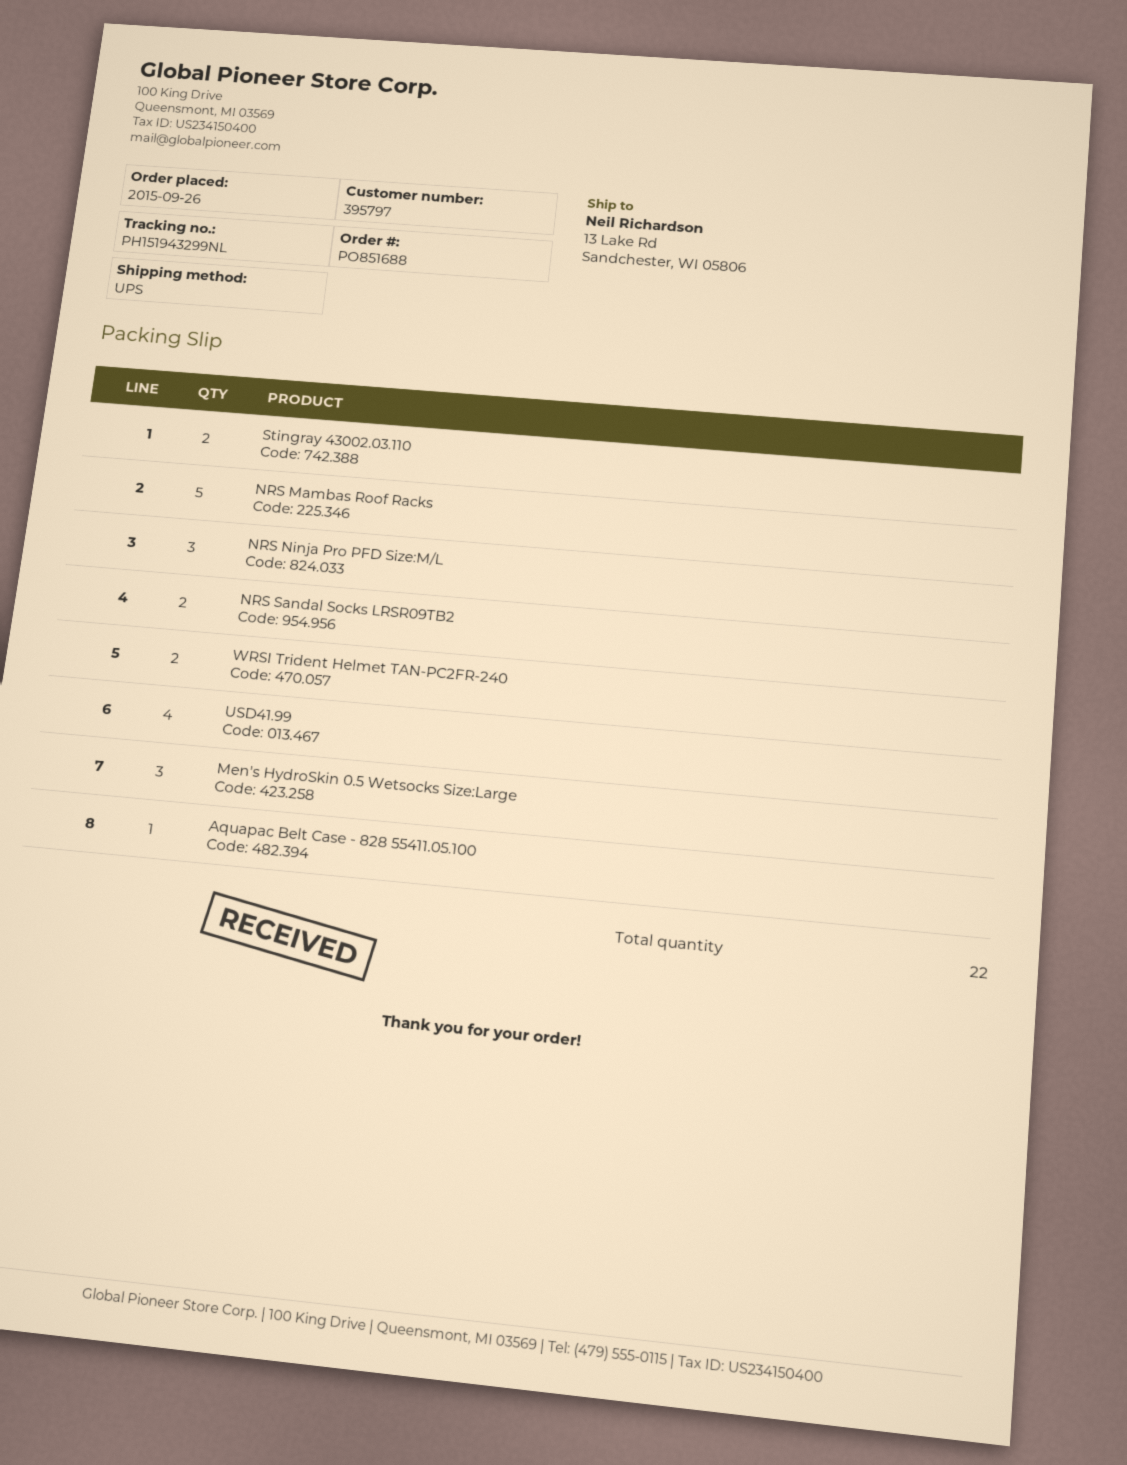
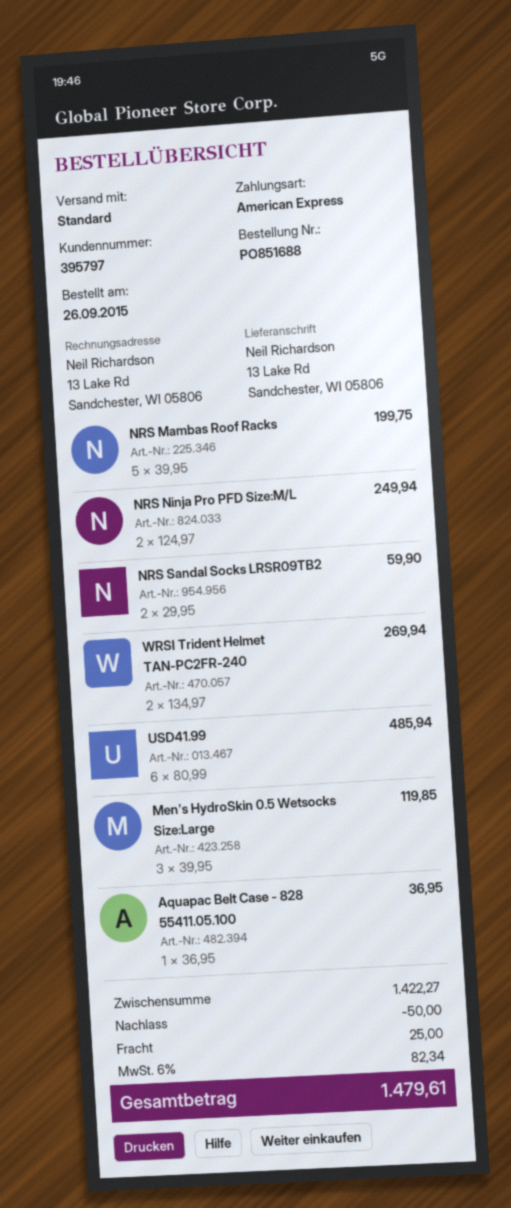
shipping method: UPS -> standard
Stingray 43002.03.110: 2 -> none
NRS Ninja Pro PFD Size:M/L: 3 -> 2
USD41.99: 4 -> 6

